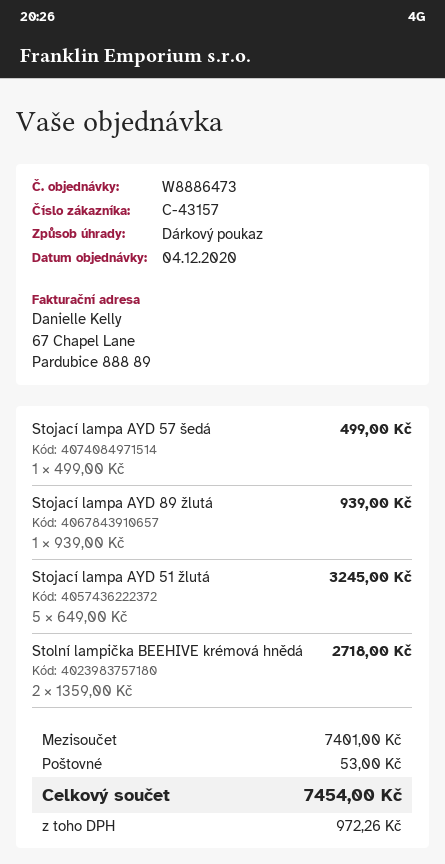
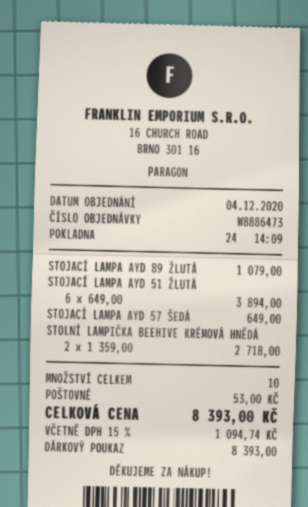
Stojací lampa AYD 57 šedá: 1 x 499.00 = 499.00 -> 1 x 649.00 = 649.00
Stojací lampa AYD 89 žlutá: 1 x 939.00 = 939.00 -> 1 x 1079.00 = 1079.00
Stojací lampa AYD 51 žlutá: 5 x 649.00 = 3245.00 -> 6 x 649.00 = 3894.00
tax: 972.26 -> 1094.74
total: 7454.00 -> 8393.00

